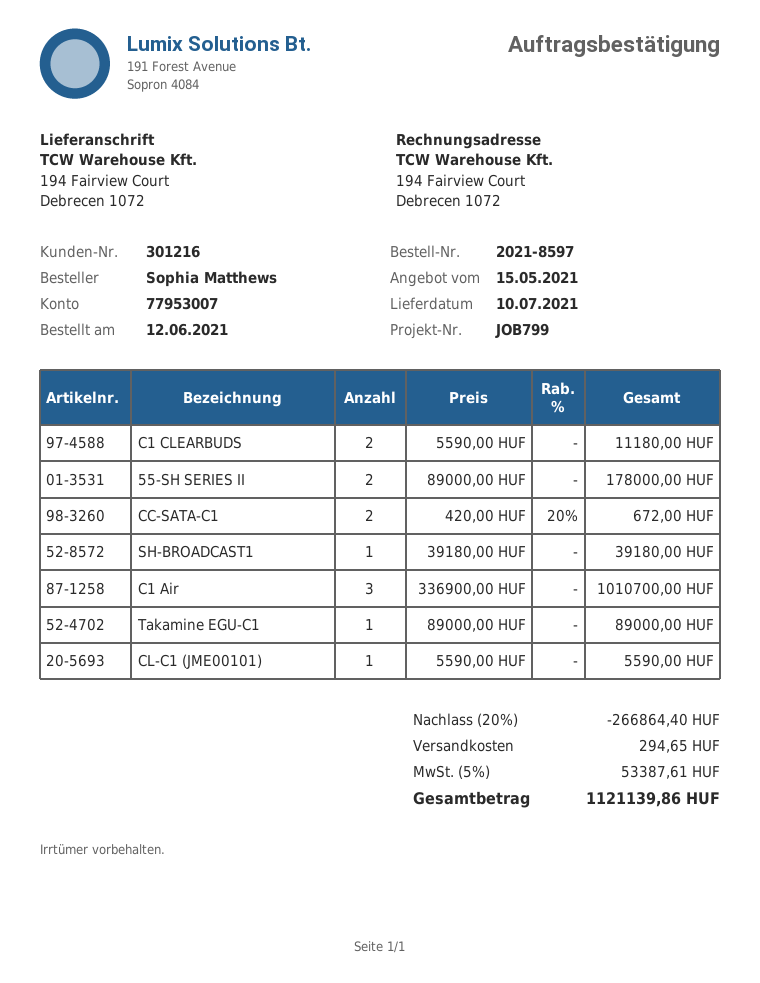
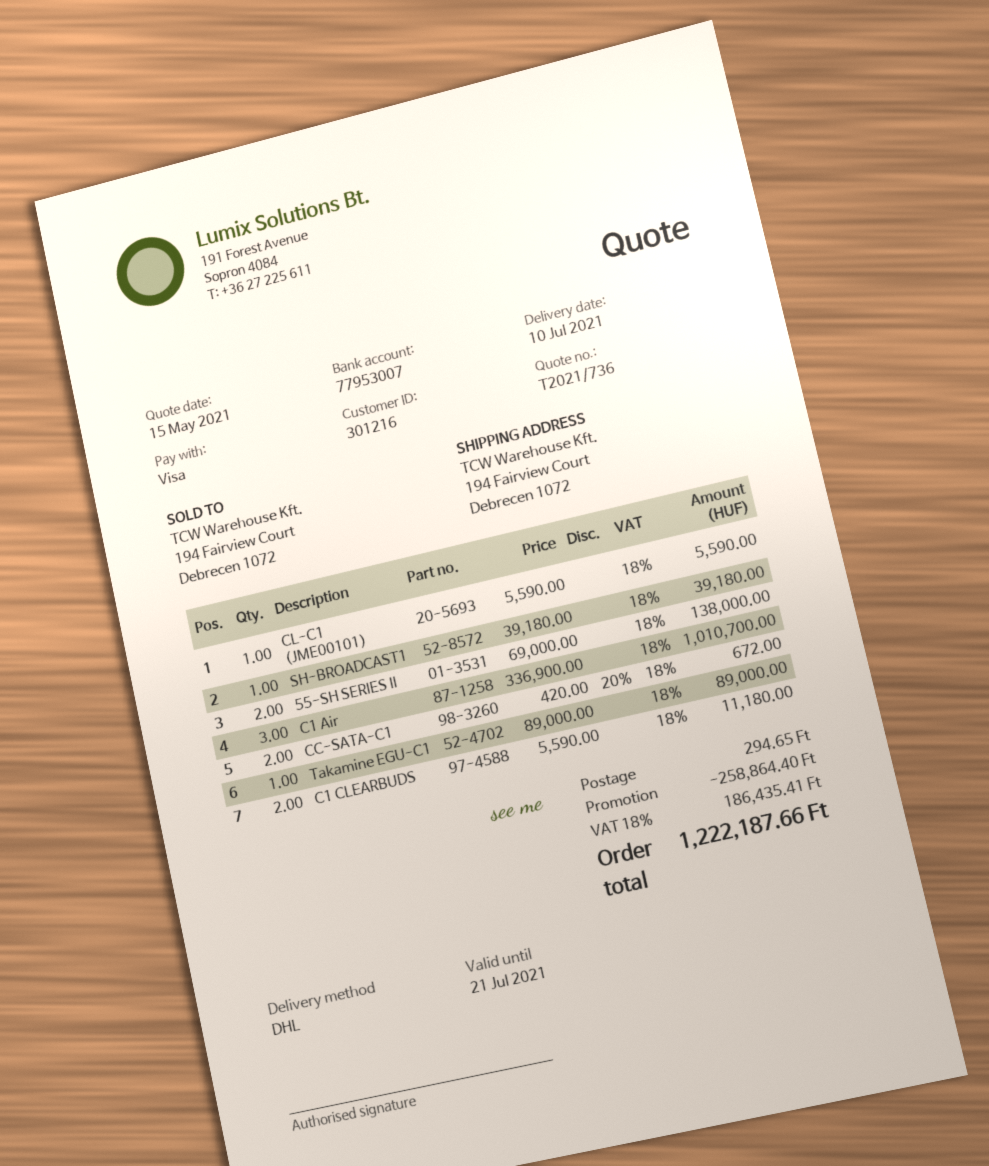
55-SH SERIES II: 2 x 89000.00 = 178000.00 -> 2 x 69000.00 = 138000.00
discount: 266864.40 -> 258864.40
tax: 5% = 53387.61 -> 18% = 186435.41
total: 1121139.86 -> 1222187.66

